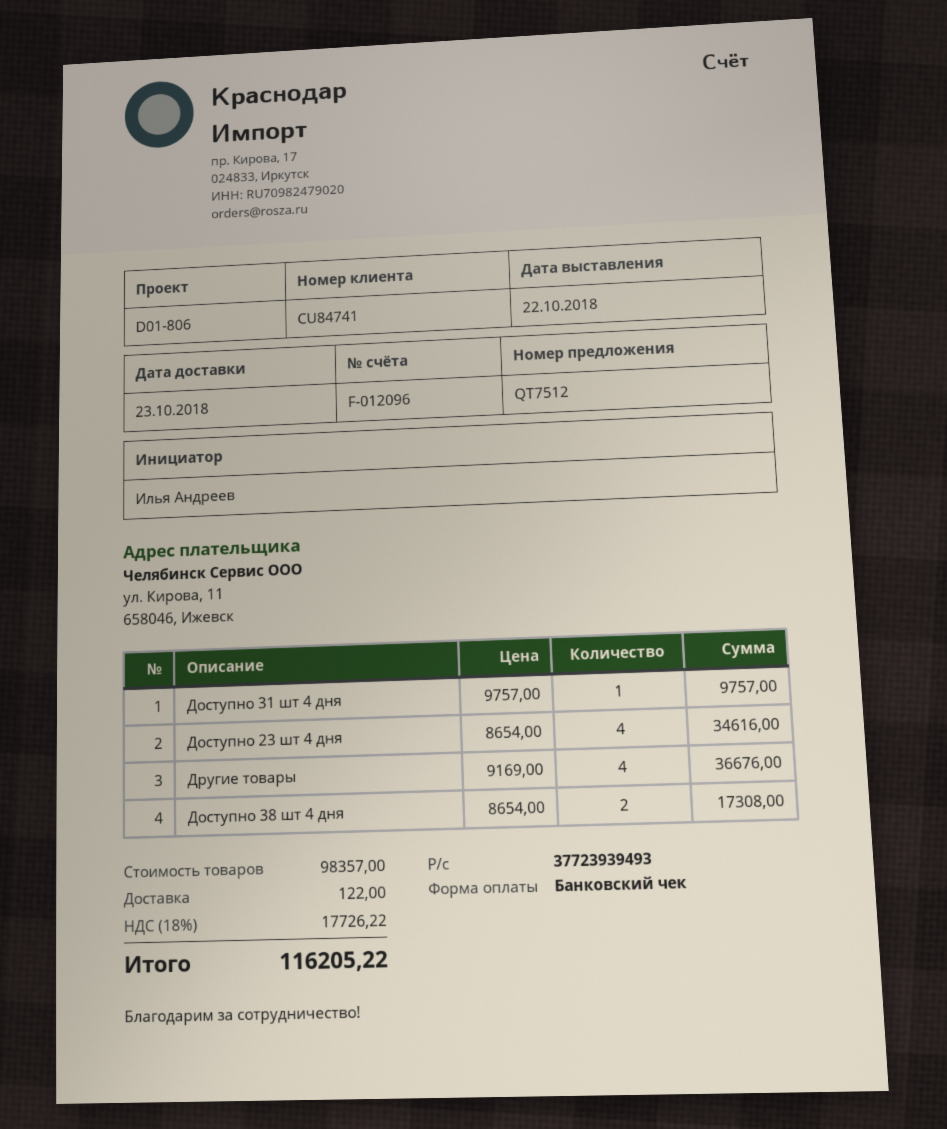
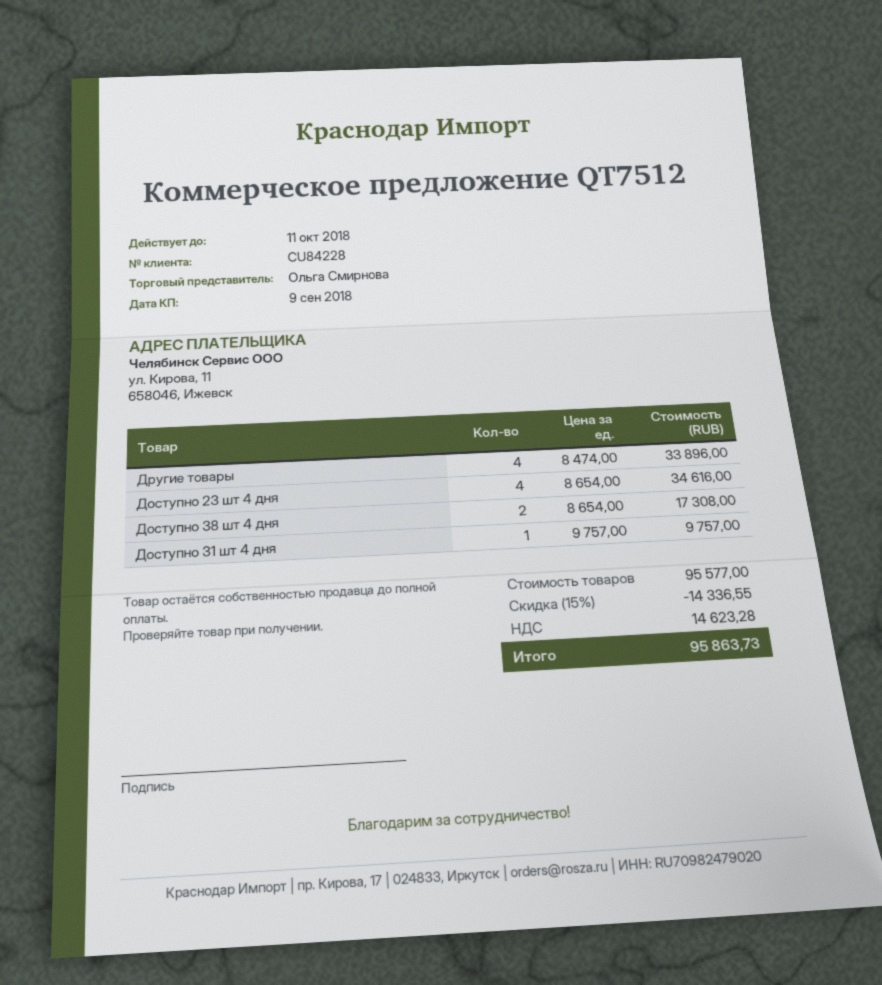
customer number: CU84741 -> CU84228
Другие товары: 4 x 9169.00 = 36676.00 -> 4 x 8474.00 = 33896.00
subtotal: 98357.00 -> 95577.00
discount: none -> 15% = 14336.55
shipping: 122.00 -> none
tax: 17726.22 -> 14623.28
total: 116205.22 -> 95863.73

